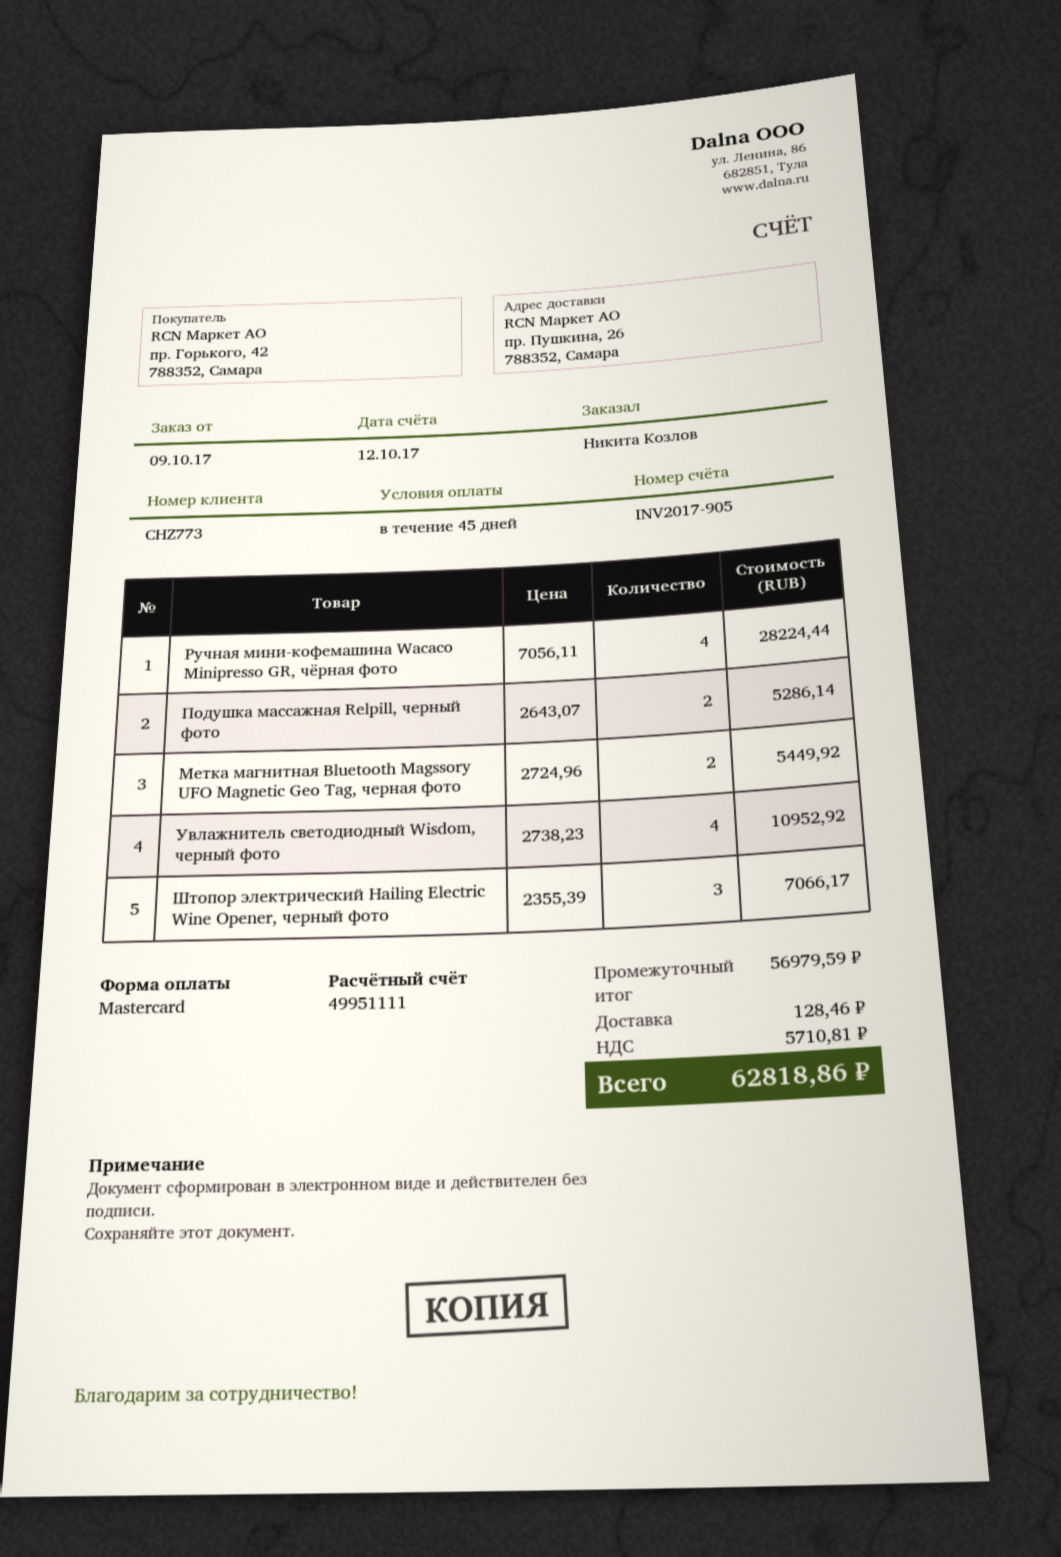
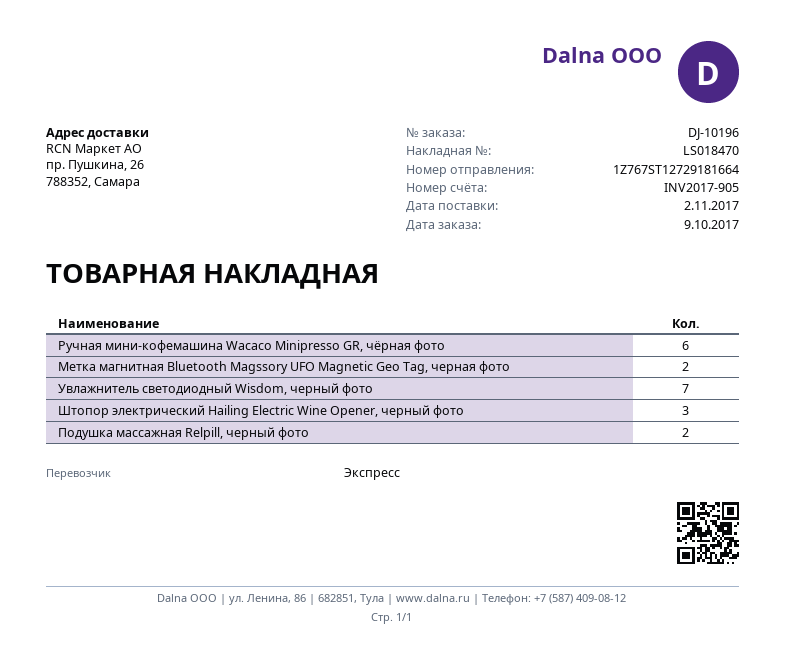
Ручная мини-кофемашина Wacaco Minipresso GR, чёрная фото: 4 -> 6
Увлажнитель светодиодный Wisdom, черный фото: 4 -> 7

